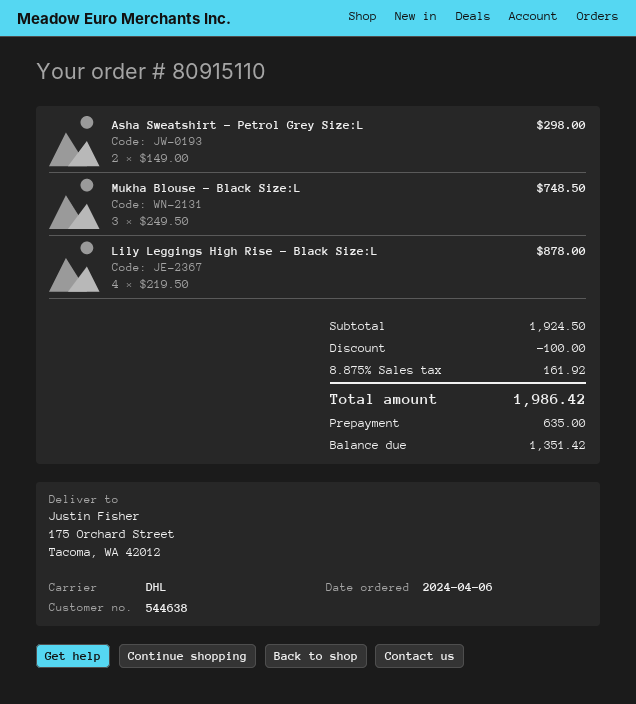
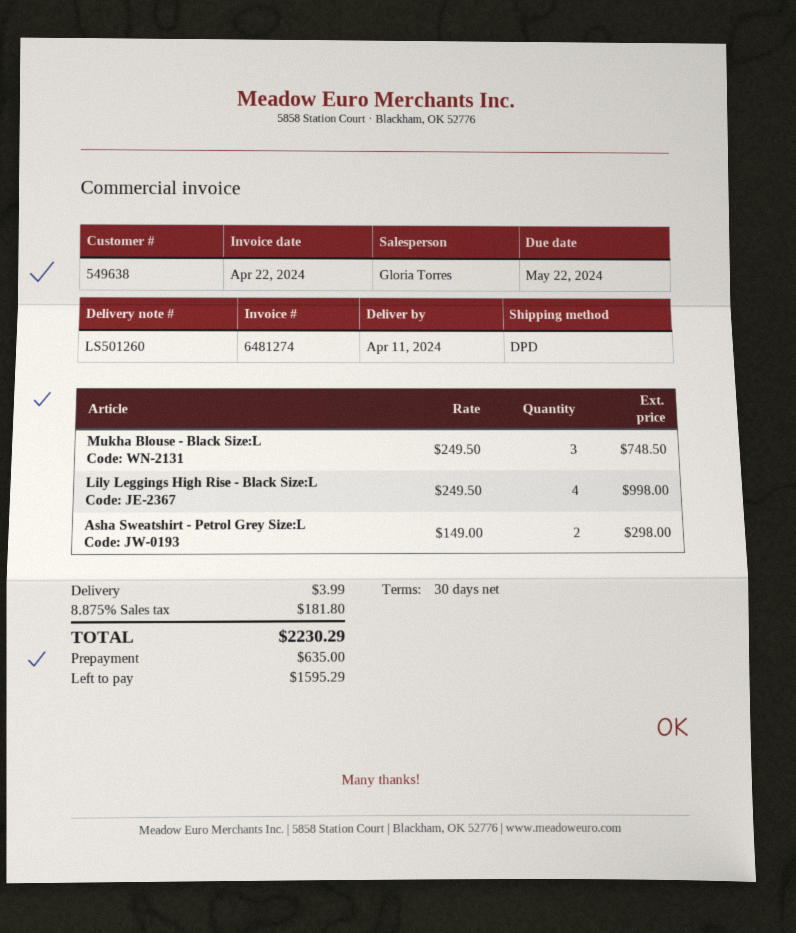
customer number: 544638 -> 549638
shipping method: DHL -> DPD
Lily Leggings High Rise - Black Size:L: 4 x 219.50 = 878.00 -> 4 x 249.50 = 998.00
discount: 100.00 -> none
shipping: none -> 3.99
tax: 8.875% = 161.92 -> 8.875% = 181.80
total: 1986.42 -> 2230.29
balance: 1351.42 -> 1595.29

